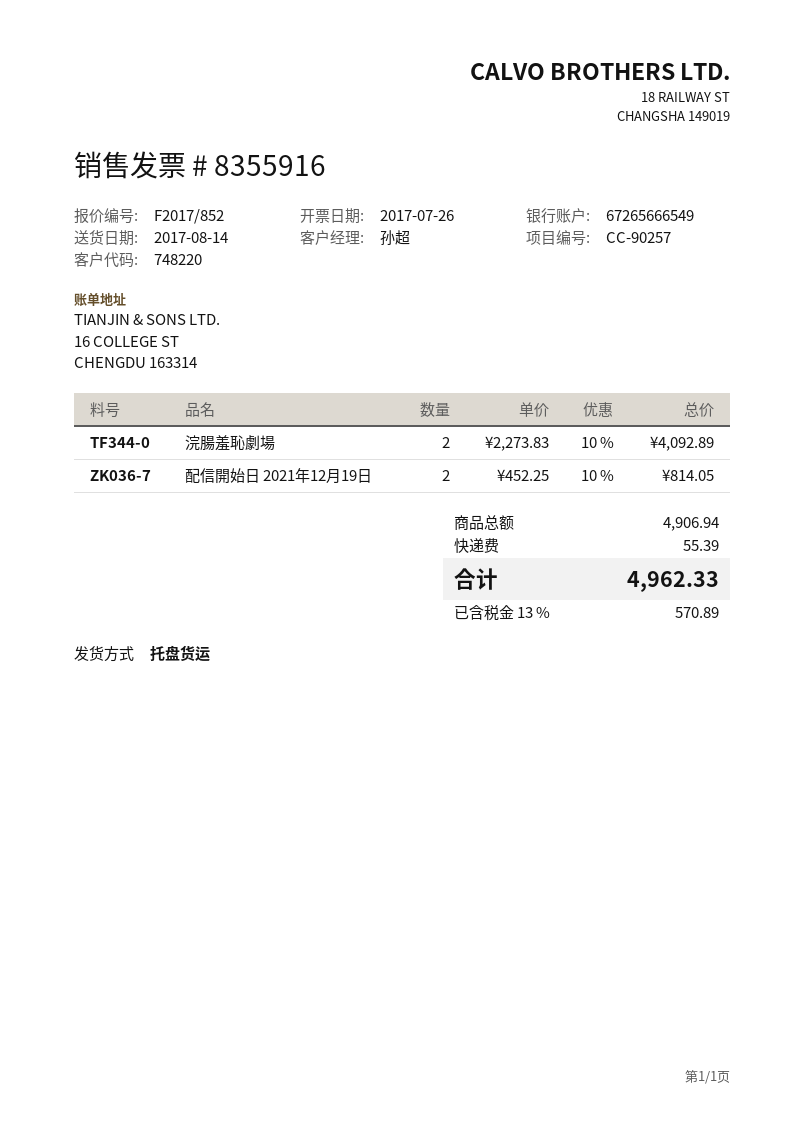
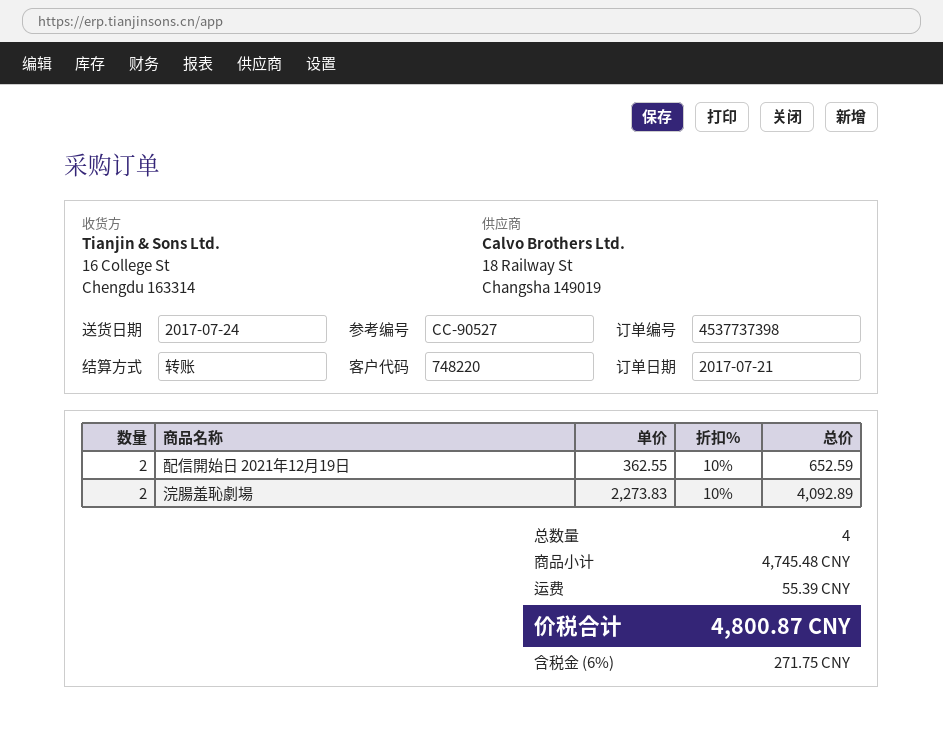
delivery date: 2017-08-14 -> 2017-07-24
reference: CC-90257 -> CC-90527
配信開始日 2021年12月19日: 2 x 452.25 - 10% = 814.05 -> 2 x 362.55 - 10% = 652.59
subtotal: 4906.94 -> 4745.48
tax: 13% = 570.89 -> 6% = 271.75
total: 4962.33 -> 4800.87

